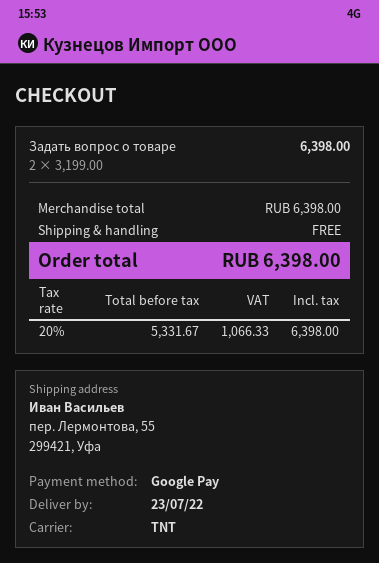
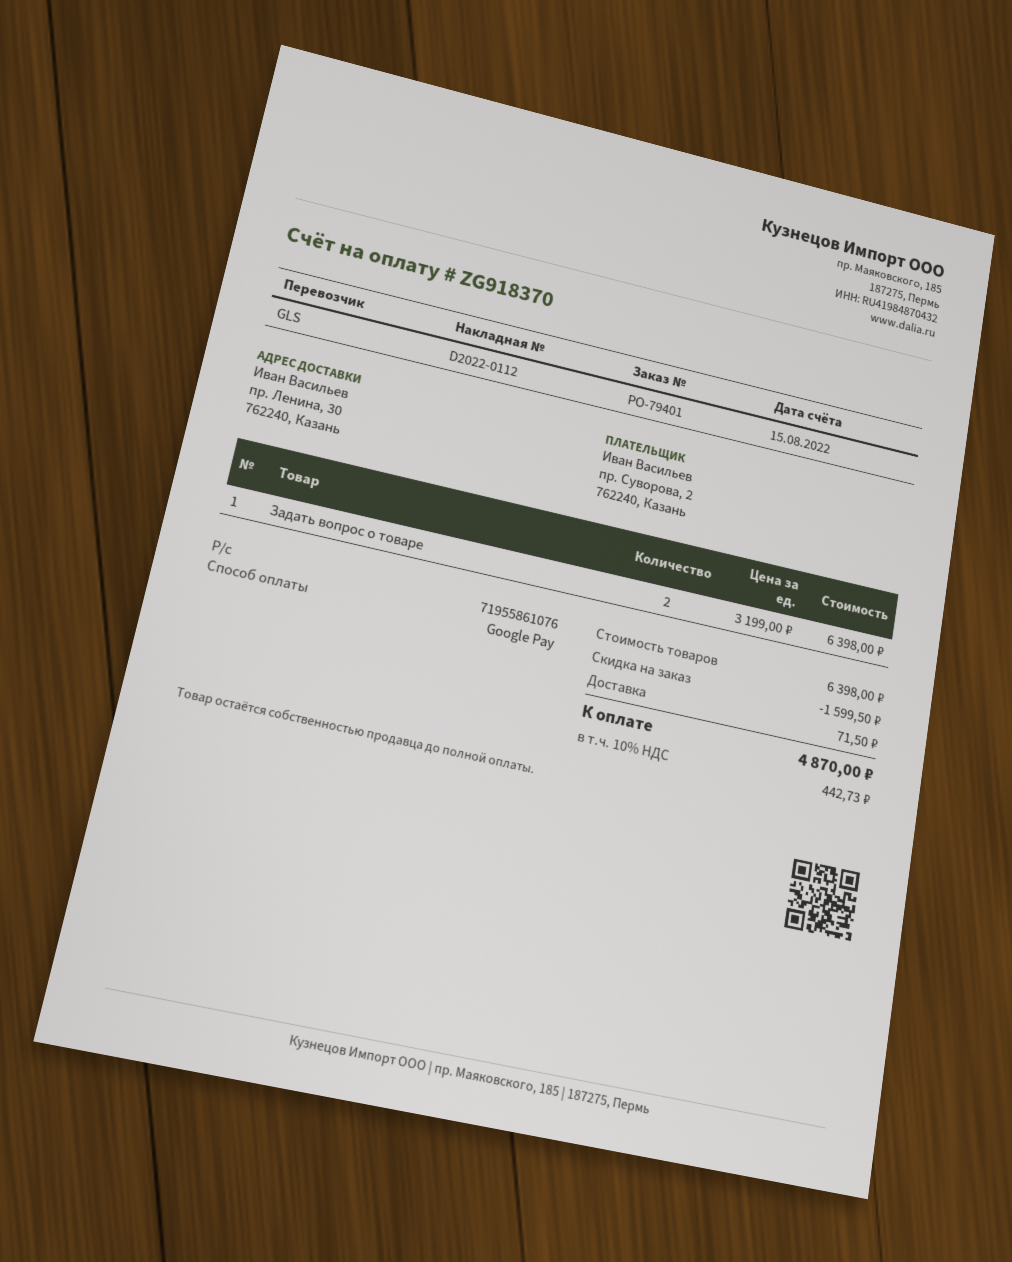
shipping method: TNT -> GLS
ship to: пер. Лермонтова, 55, 299421, Уфа -> пр. Ленина, 30, 762240, Казань
discount: none -> 1599.50
shipping: 0.00 -> 71.50
tax: 20% = 1066.33 -> 10% = 442.73
total: 6398.00 -> 4870.00

